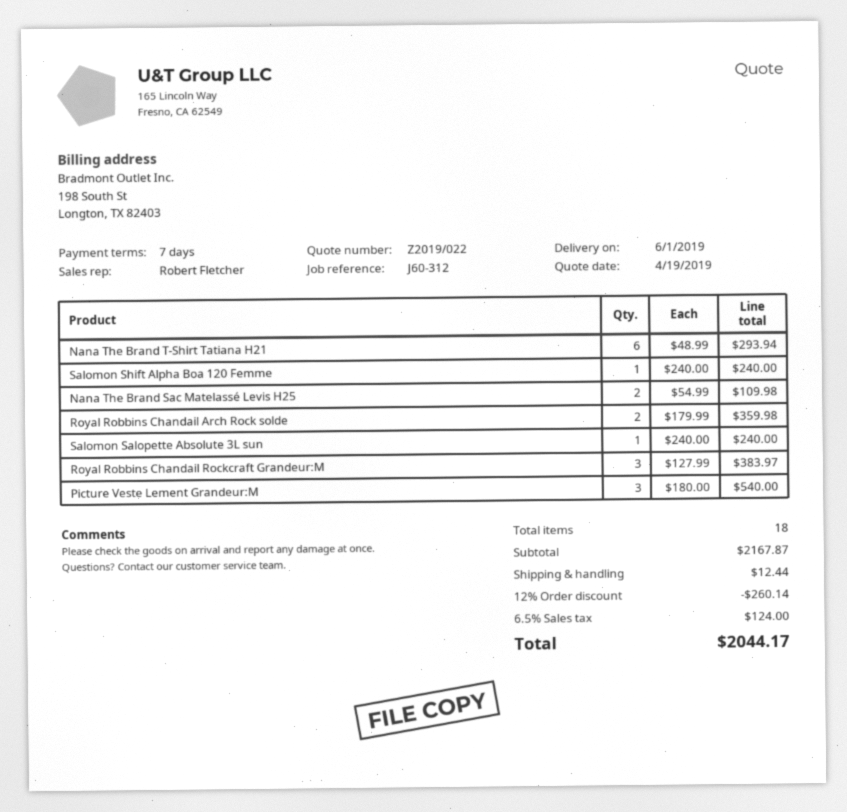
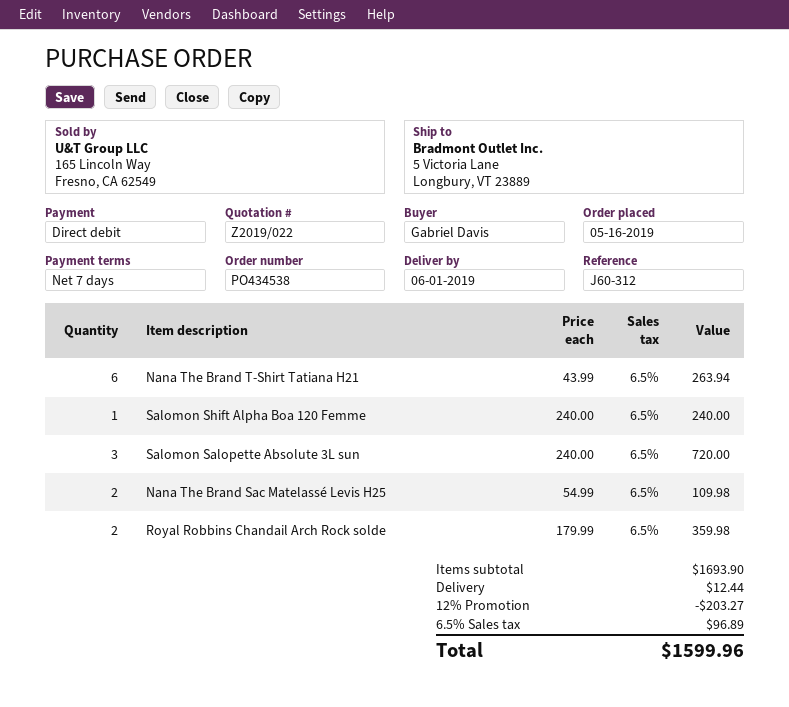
Nana The Brand T-Shirt Tatiana H21: 6 x 48.99 = 293.94 -> 6 x 43.99 = 263.94
Salomon Salopette Absolute 3L sun: 1 x 240.00 = 240.00 -> 3 x 240.00 = 720.00
Royal Robbins Chandail Rockcraft Grandeur:M: 3 x 127.99 = 383.97 -> none
Picture Veste Lement Grandeur:M: 3 x 180.00 = 540.00 -> none
subtotal: 2167.87 -> 1693.90
discount: 12% = 260.14 -> 12% = 203.27
tax: 6.5% = 124.00 -> 6.5% = 96.89
total: 2044.17 -> 1599.96

